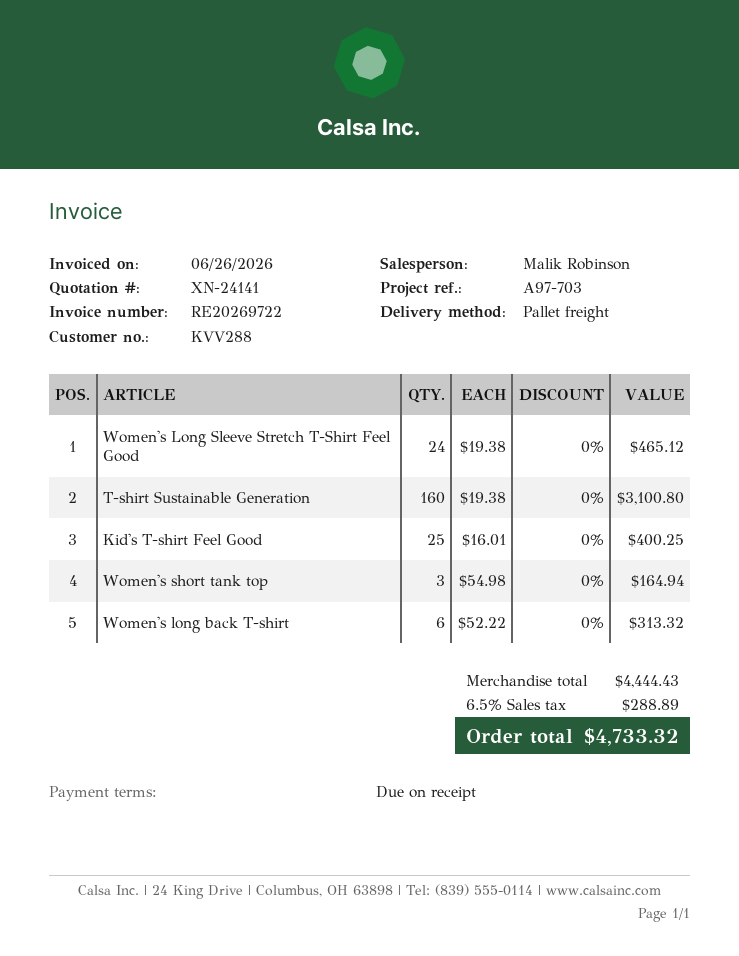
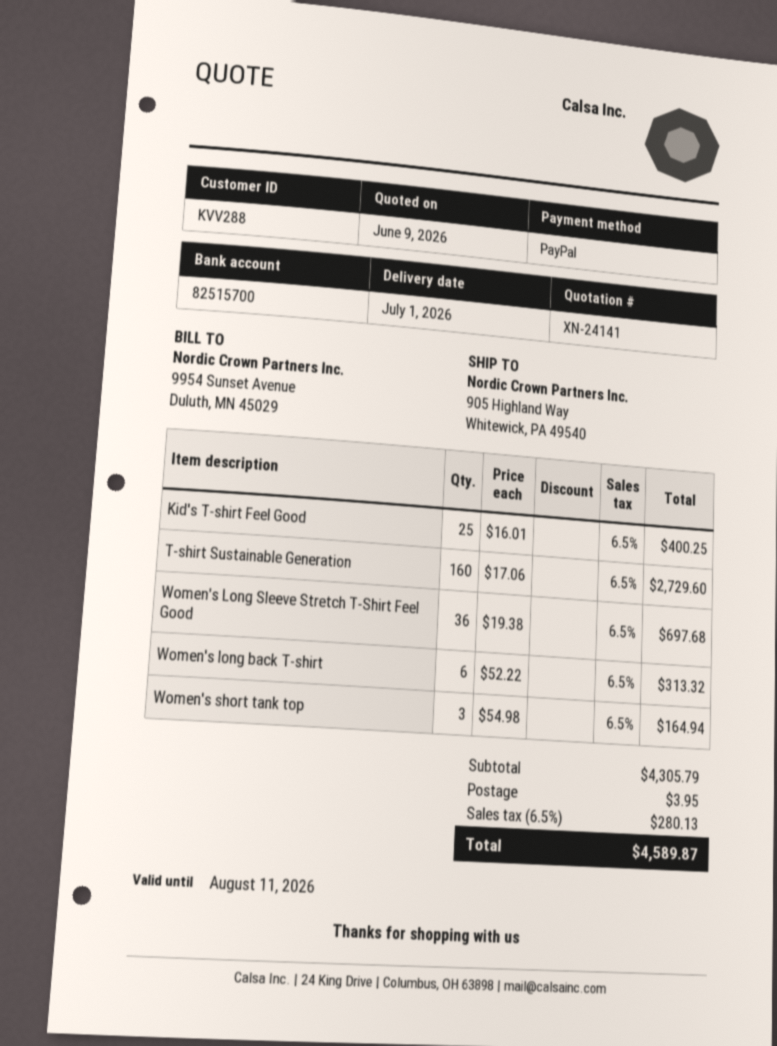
Women's Long Sleeve Stretch T-Shirt Feel Good: 24 x 19.38 = 465.12 -> 36 x 19.38 = 697.68
T-shirt Sustainable Generation: 160 x 19.38 = 3100.80 -> 160 x 17.06 = 2729.60
subtotal: 4444.43 -> 4305.79
shipping: none -> 3.95
tax: 6.5% = 288.89 -> 6.5% = 280.13
total: 4733.32 -> 4589.87

